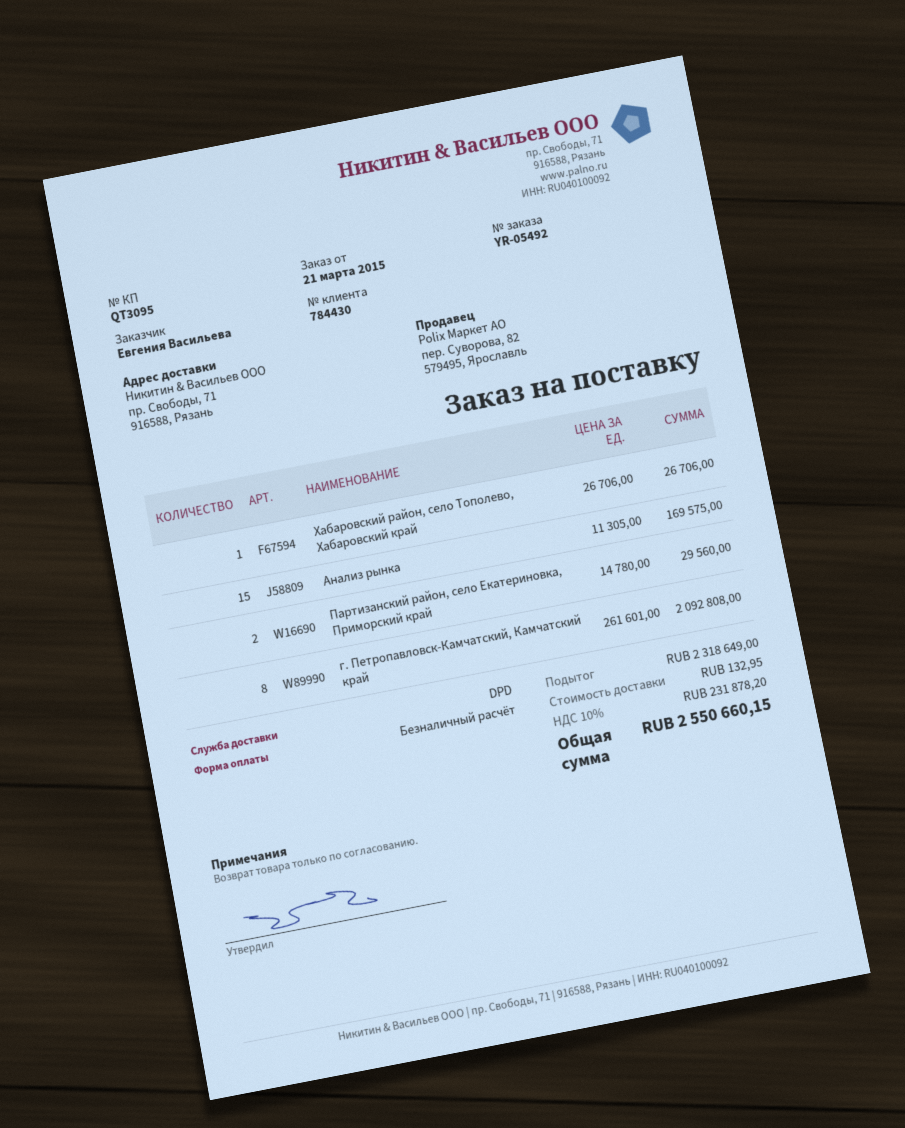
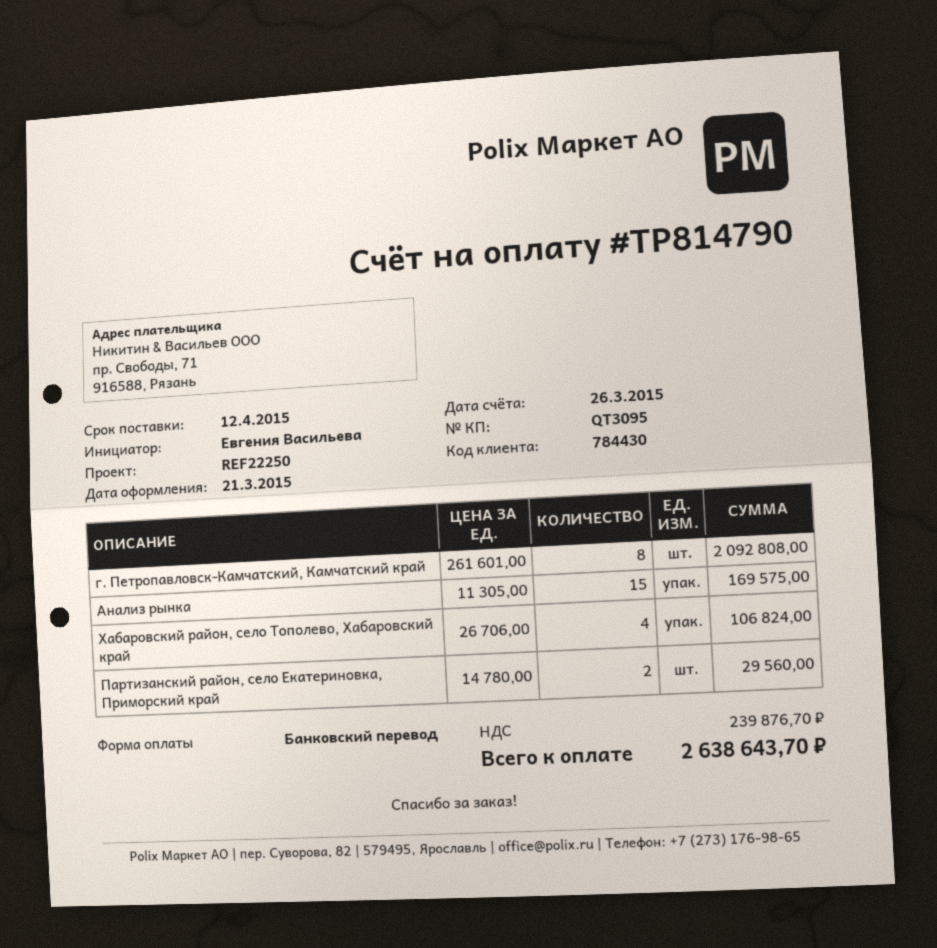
Хабаровский район, село Тополево, Хабаровский край: 1 x 26706.00 = 26706.00 -> 4 x 26706.00 = 106824.00
shipping: 132.95 -> none
tax: 231878.20 -> 239876.70
total: 2550660.15 -> 2638643.70

